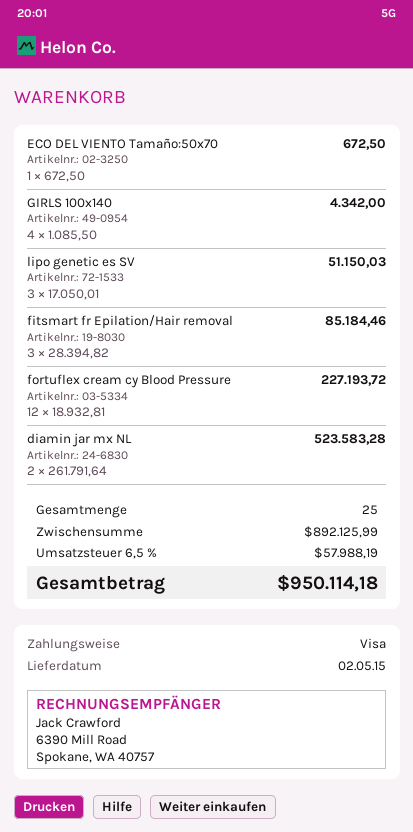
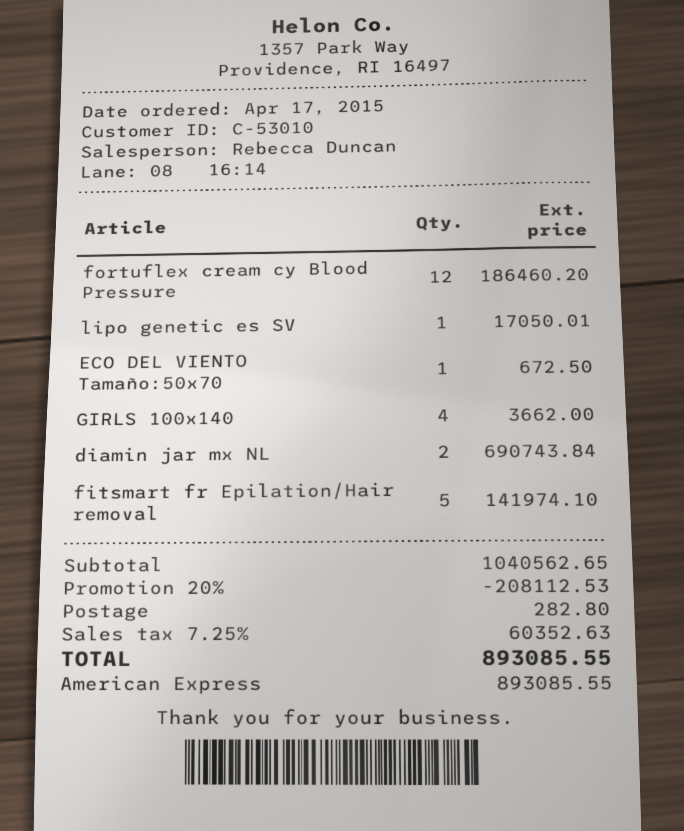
payment method: Visa -> American Express
GIRLS 100x140: 4 for 4342.00 -> 4 for 3662.00
lipo genetic es SV: 3 for 51150.03 -> 1 for 17050.01
fitsmart fr Epilation/Hair removal: 3 for 85184.46 -> 5 for 141974.10
fortuflex cream cy Blood Pressure: 12 for 227193.72 -> 12 for 186460.20
diamin jar mx NL: 2 for 523583.28 -> 2 for 690743.84
subtotal: 892125.99 -> 1040562.65
discount: none -> 20% = 208112.53
shipping: none -> 282.80
tax: 6.5% = 57988.19 -> 7.25% = 60352.63
total: 950114.18 -> 893085.55

